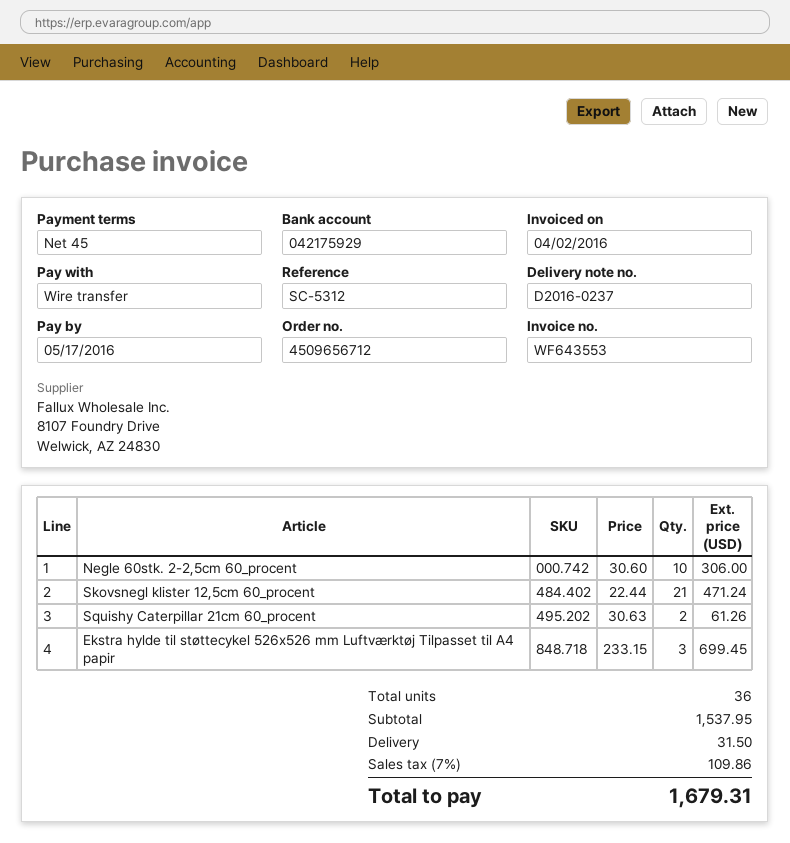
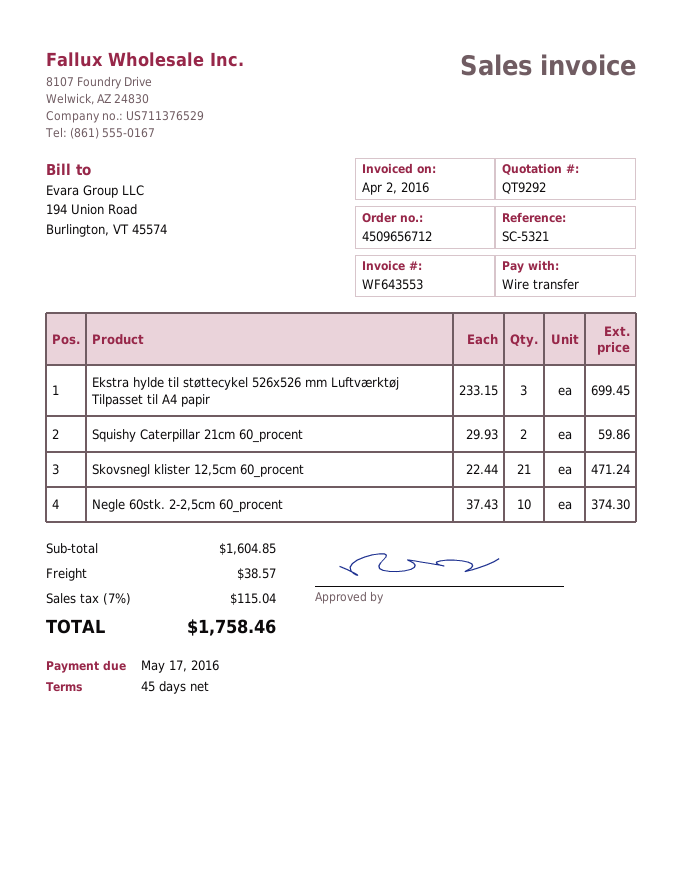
reference: SC-5312 -> SC-5321
Negle 60stk. 2-2,5cm 60_procent: 10 x 30.60 = 306.00 -> 10 x 37.43 = 374.30
Squishy Caterpillar 21cm 60_procent: 2 x 30.63 = 61.26 -> 2 x 29.93 = 59.86
subtotal: 1537.95 -> 1604.85
shipping: 31.50 -> 38.57
tax: 7% = 109.86 -> 7% = 115.04
total: 1679.31 -> 1758.46

